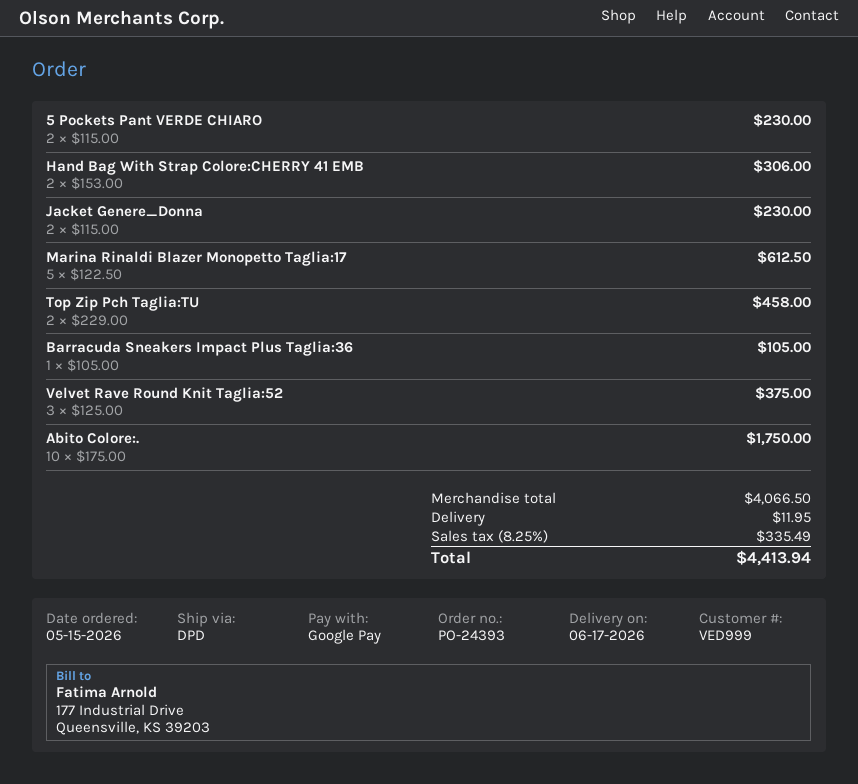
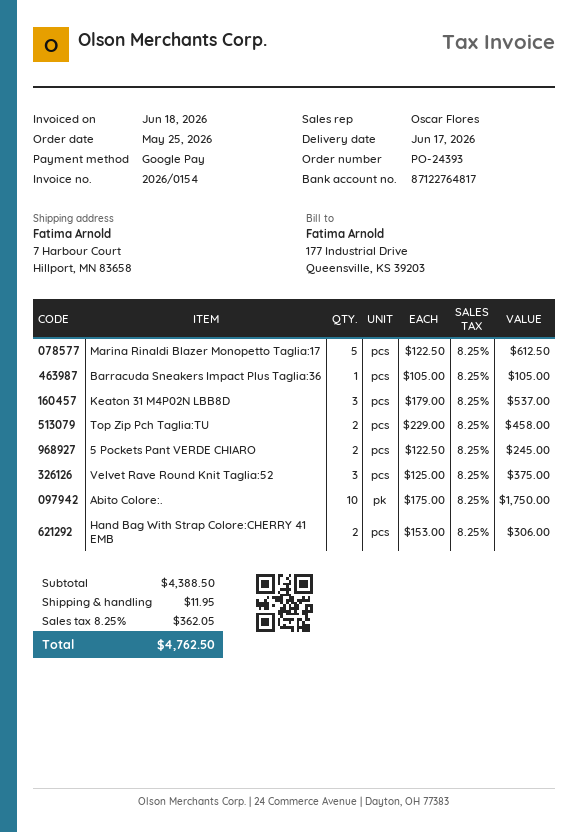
order date: 2026-05-15 -> 2026-05-25
5 Pockets Pant VERDE CHIARO: 2 x 115.00 = 230.00 -> 2 x 122.50 = 245.00
Jacket Genere_Donna: 2 x 115.00 = 230.00 -> none
Keaton 31 M4P02N LBB8D: none -> 3 x 179.00 = 537.00
subtotal: 4066.50 -> 4388.50
tax: 8.25% = 335.49 -> 8.25% = 362.05
total: 4413.94 -> 4762.50

